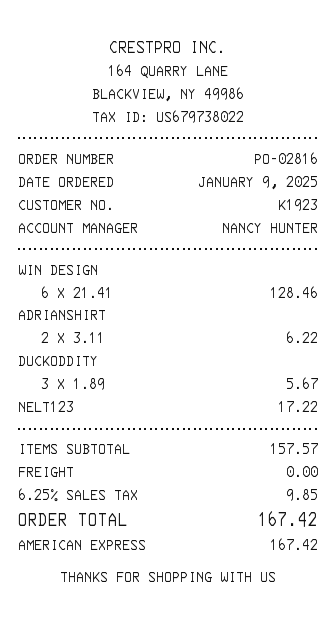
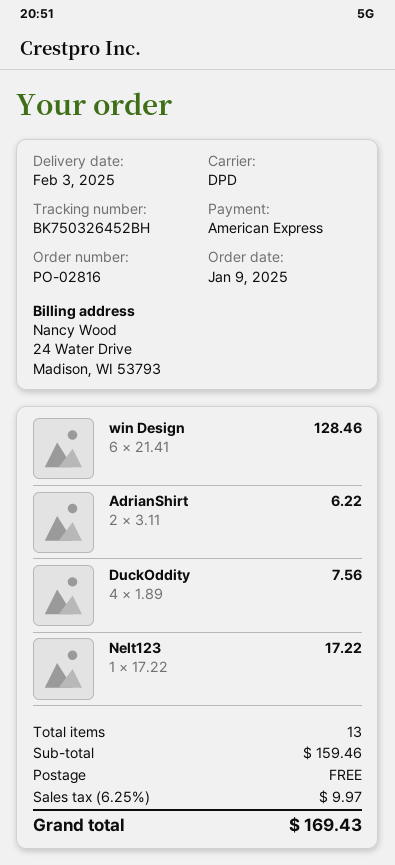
DUCKODDITY: 3 x 1.89 = 5.67 -> 4 x 1.89 = 7.56
subtotal: 157.57 -> 159.46
tax: 6.25% = 9.85 -> 6.25% = 9.97
total: 167.42 -> 169.43

